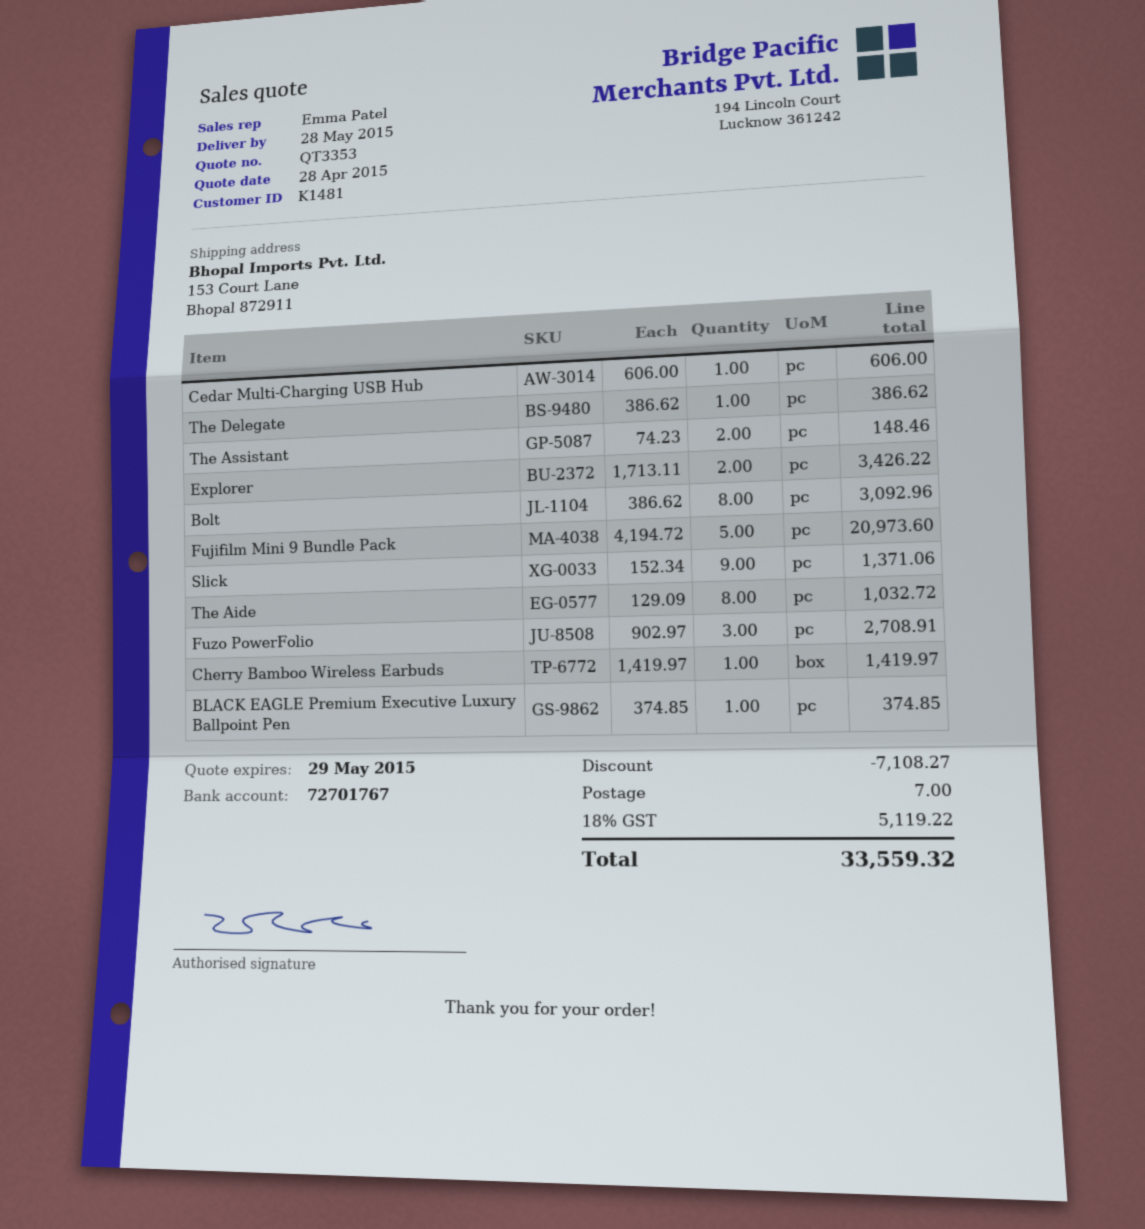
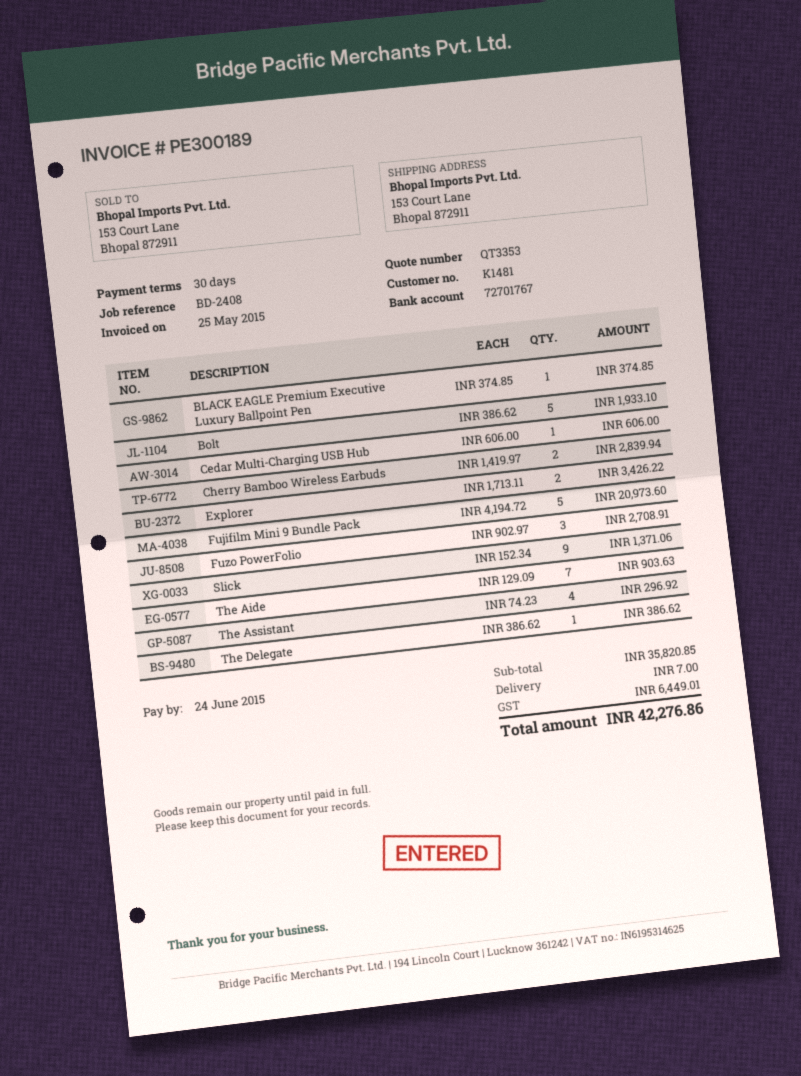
The Assistant: 2 x 74.23 = 148.46 -> 4 x 74.23 = 296.92
Bolt: 8 x 386.62 = 3092.96 -> 5 x 386.62 = 1933.10
The Aide: 8 x 129.09 = 1032.72 -> 7 x 129.09 = 903.63
Cherry Bamboo Wireless Earbuds: 1 x 1419.97 = 1419.97 -> 2 x 1419.97 = 2839.94
discount: 7108.27 -> none
tax: 5119.22 -> 6449.01
total: 33559.32 -> 42276.86

